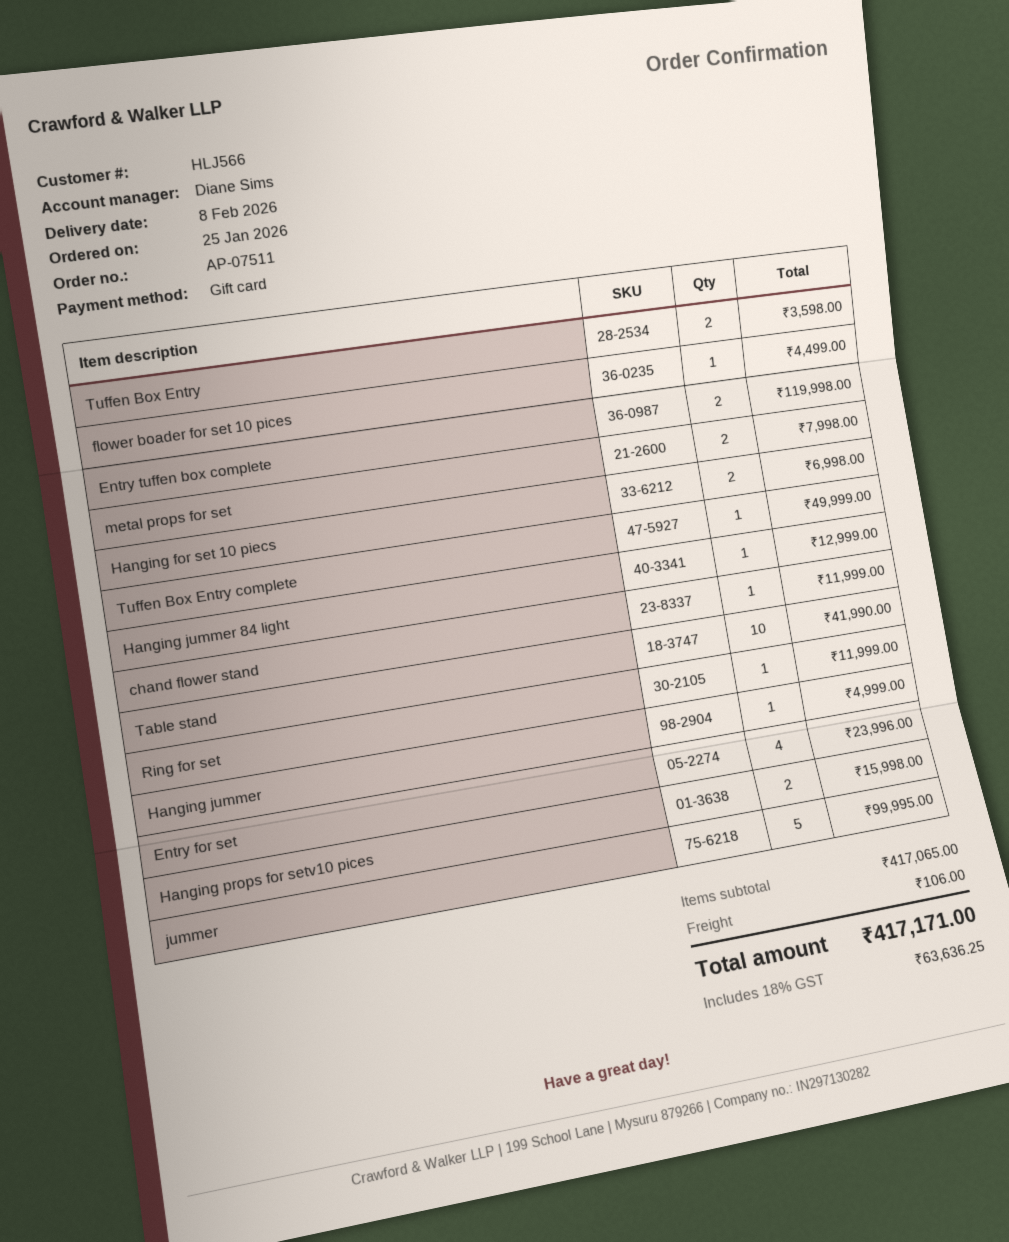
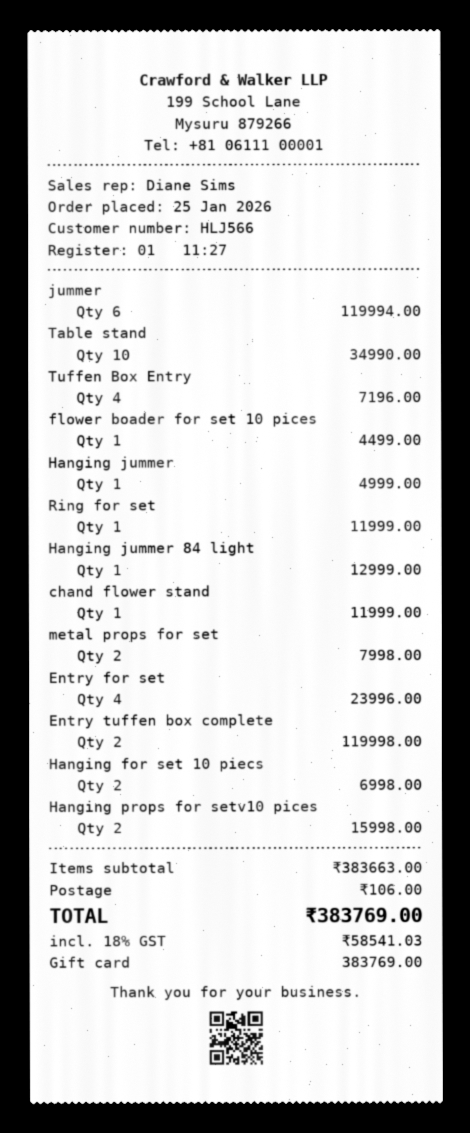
Tuffen Box Entry: 2 for 3598.00 -> 4 for 7196.00
Tuffen Box Entry complete: 1 for 49999.00 -> none
Table stand: 10 for 41990.00 -> 10 for 34990.00
jummer: 5 for 99995.00 -> 6 for 119994.00
subtotal: 417065.00 -> 383663.00
tax: 18% = 63636.25 -> 18% = 58541.03
total: 417171.00 -> 383769.00

